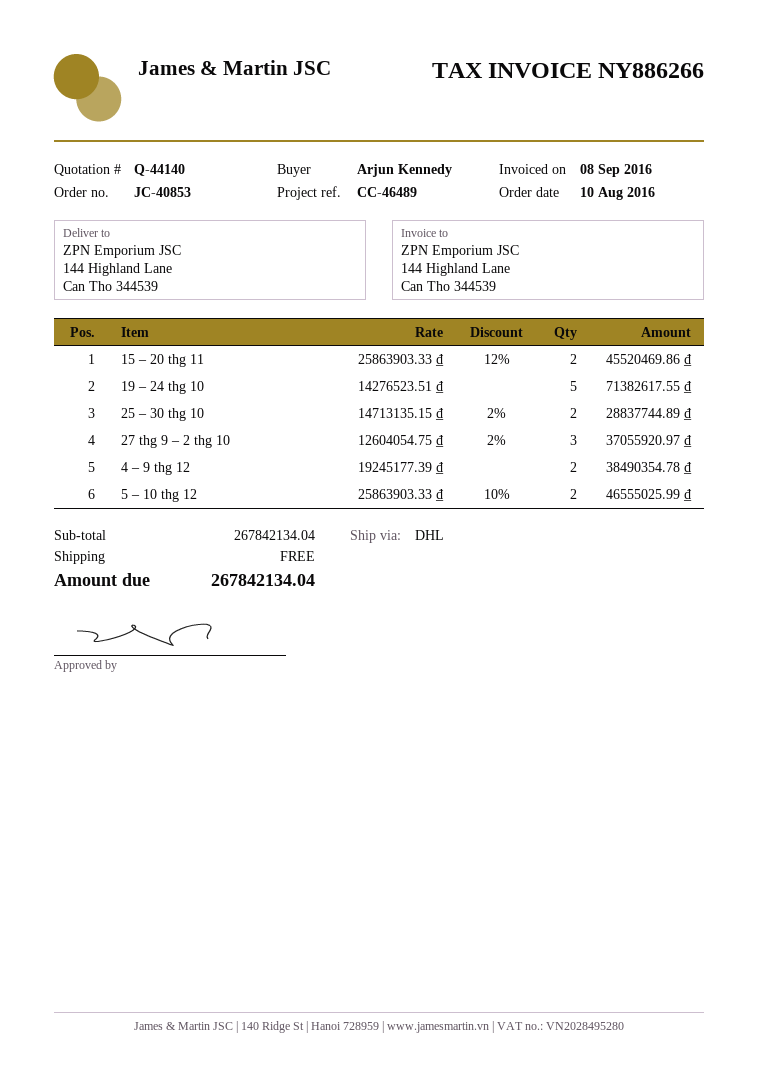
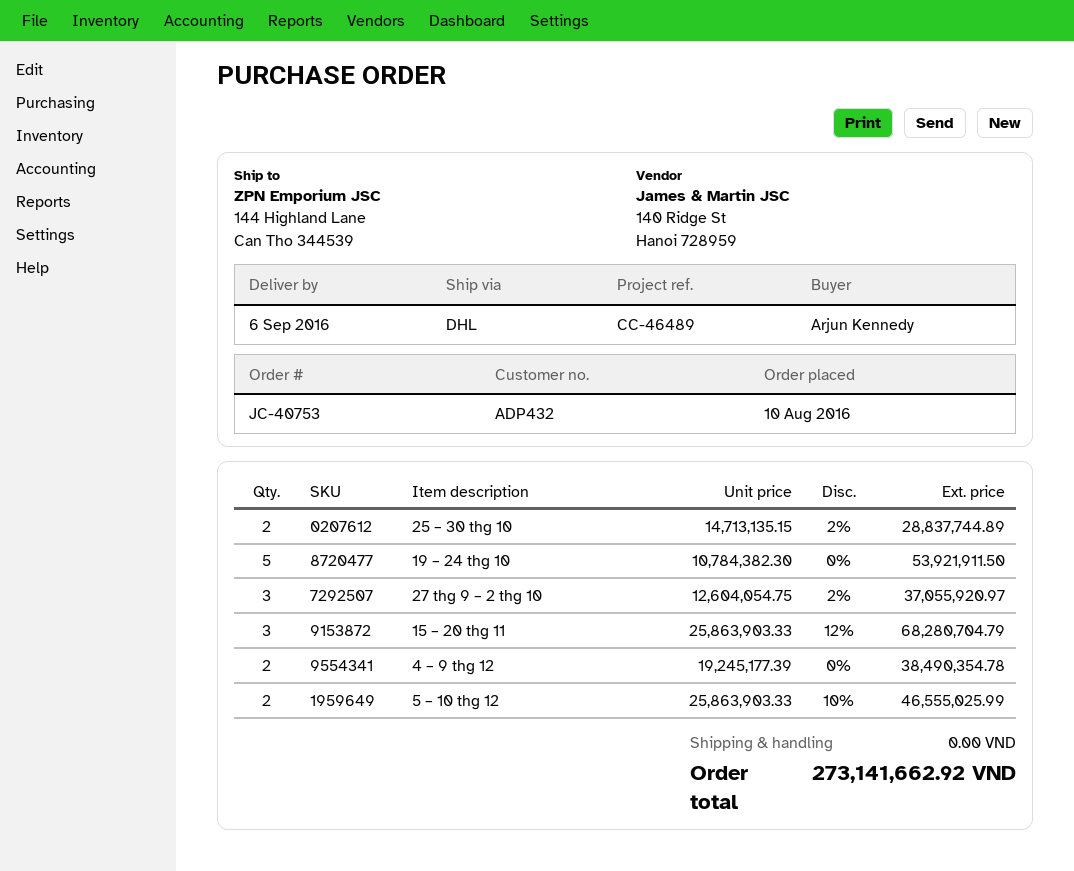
order number: JC-40853 -> JC-40753
15 – 20 thg 11: 2 x 25863903.33 - 12% = 45520469.86 -> 3 x 25863903.33 - 12% = 68280704.79
19 – 24 thg 10: 5 x 14276523.51 = 71382617.55 -> 5 x 10784382.30 = 53921911.50
total: 267842134.04 -> 273141662.92

